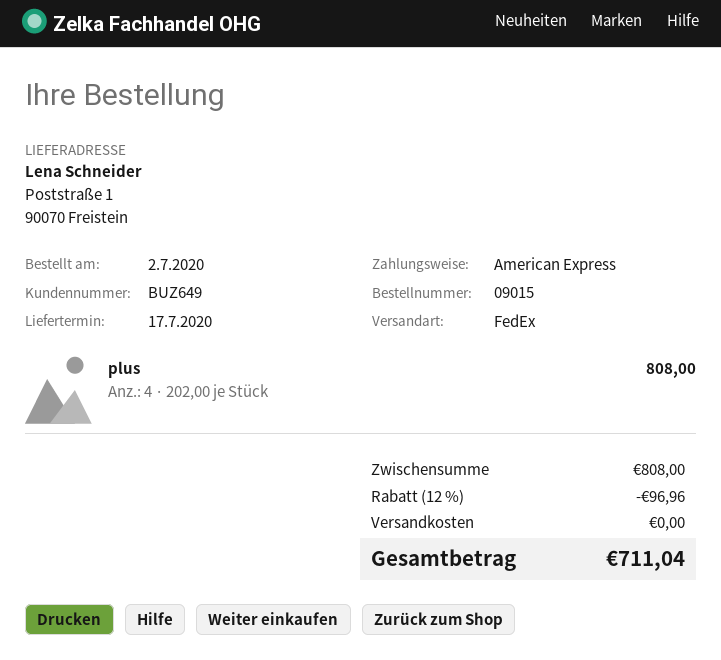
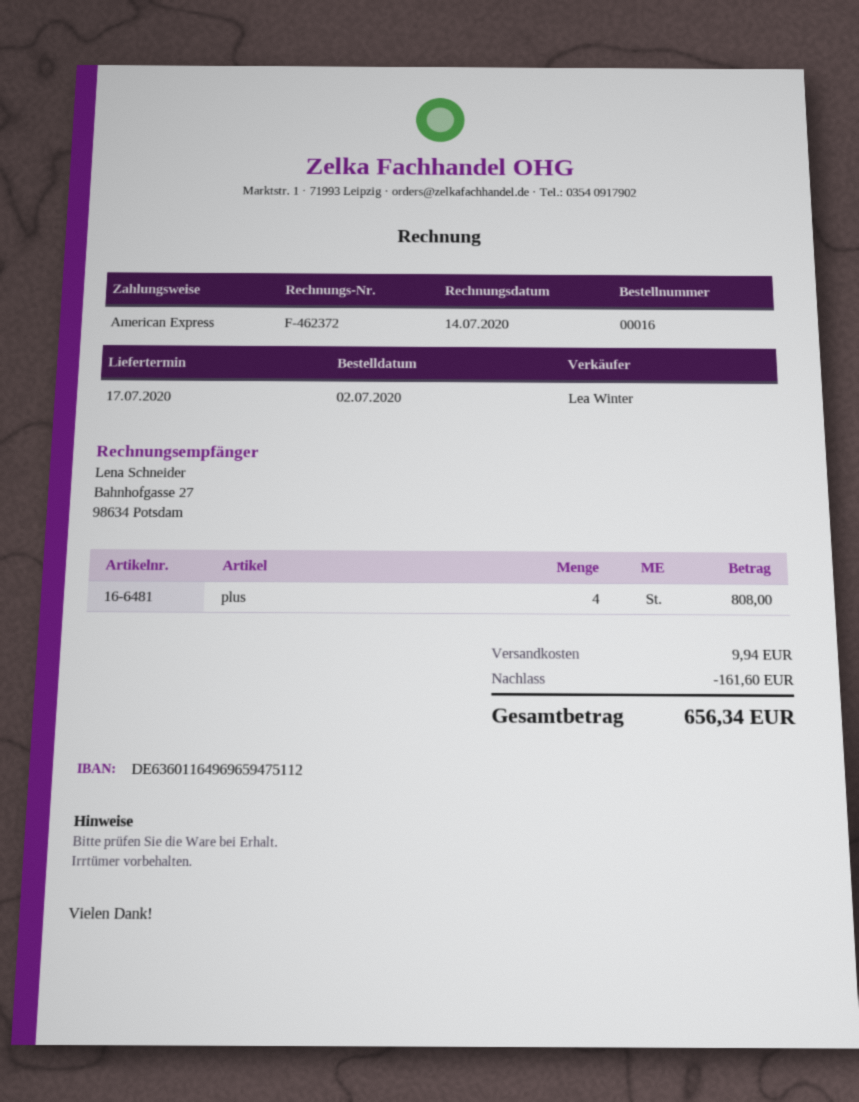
order number: 09015 -> 00016
discount: 96.96 -> 161.60
shipping: 0.00 -> 9.94
total: 711.04 -> 656.34

